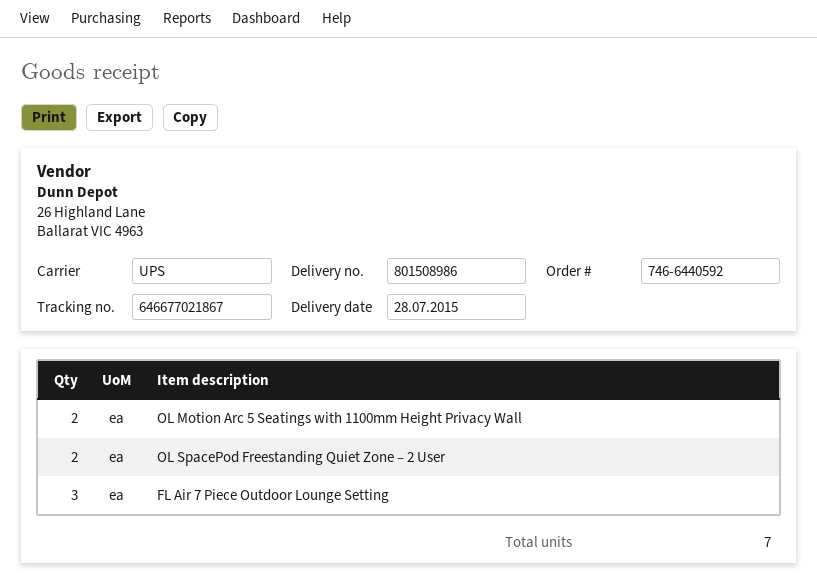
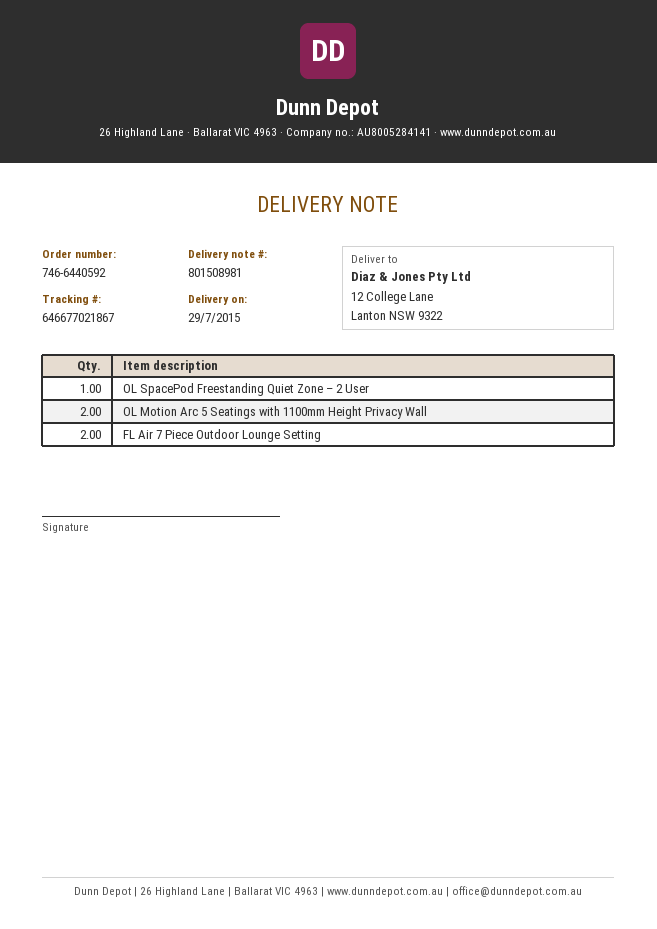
delivery note number: 801508986 -> 801508981
delivery date: 2015-07-28 -> 2015-07-29
OL SpacePod Freestanding Quiet Zone – 2 User: 2 -> 1
FL Air 7 Piece Outdoor Lounge Setting: 3 -> 2

